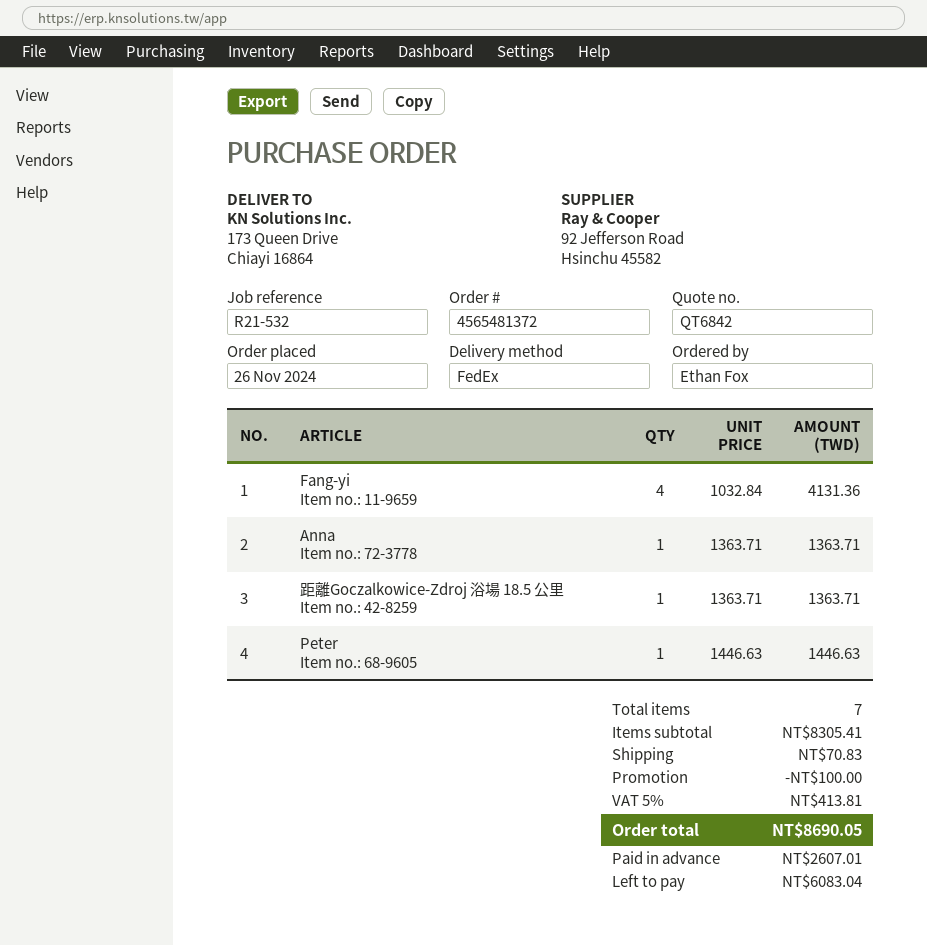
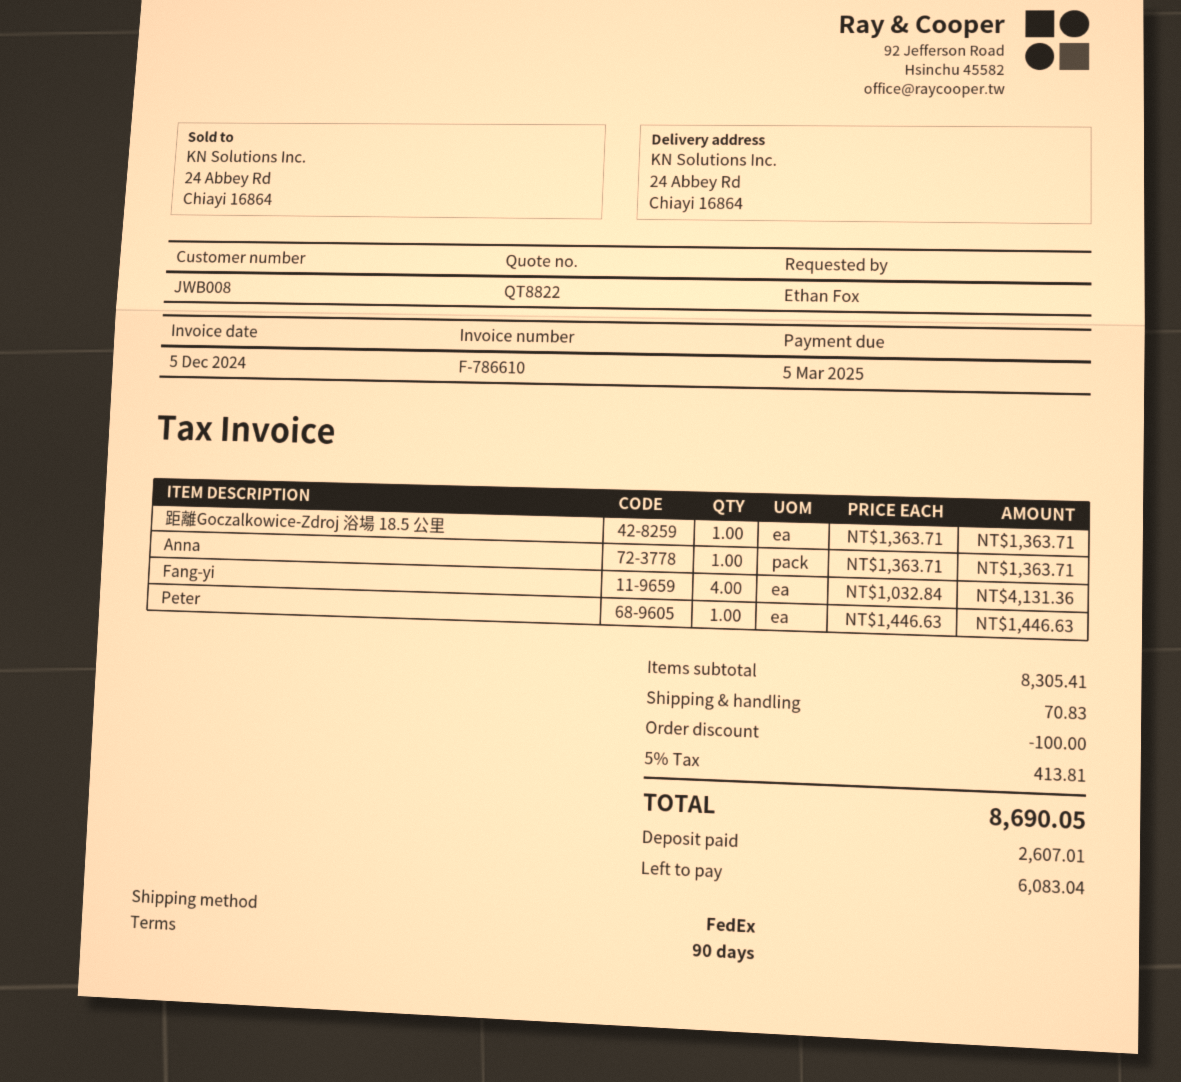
quote number: QT6842 -> QT8822
ship to: 173 Queen Drive, Chiayi 16864 -> 24 Abbey Rd, Chiayi 16864

